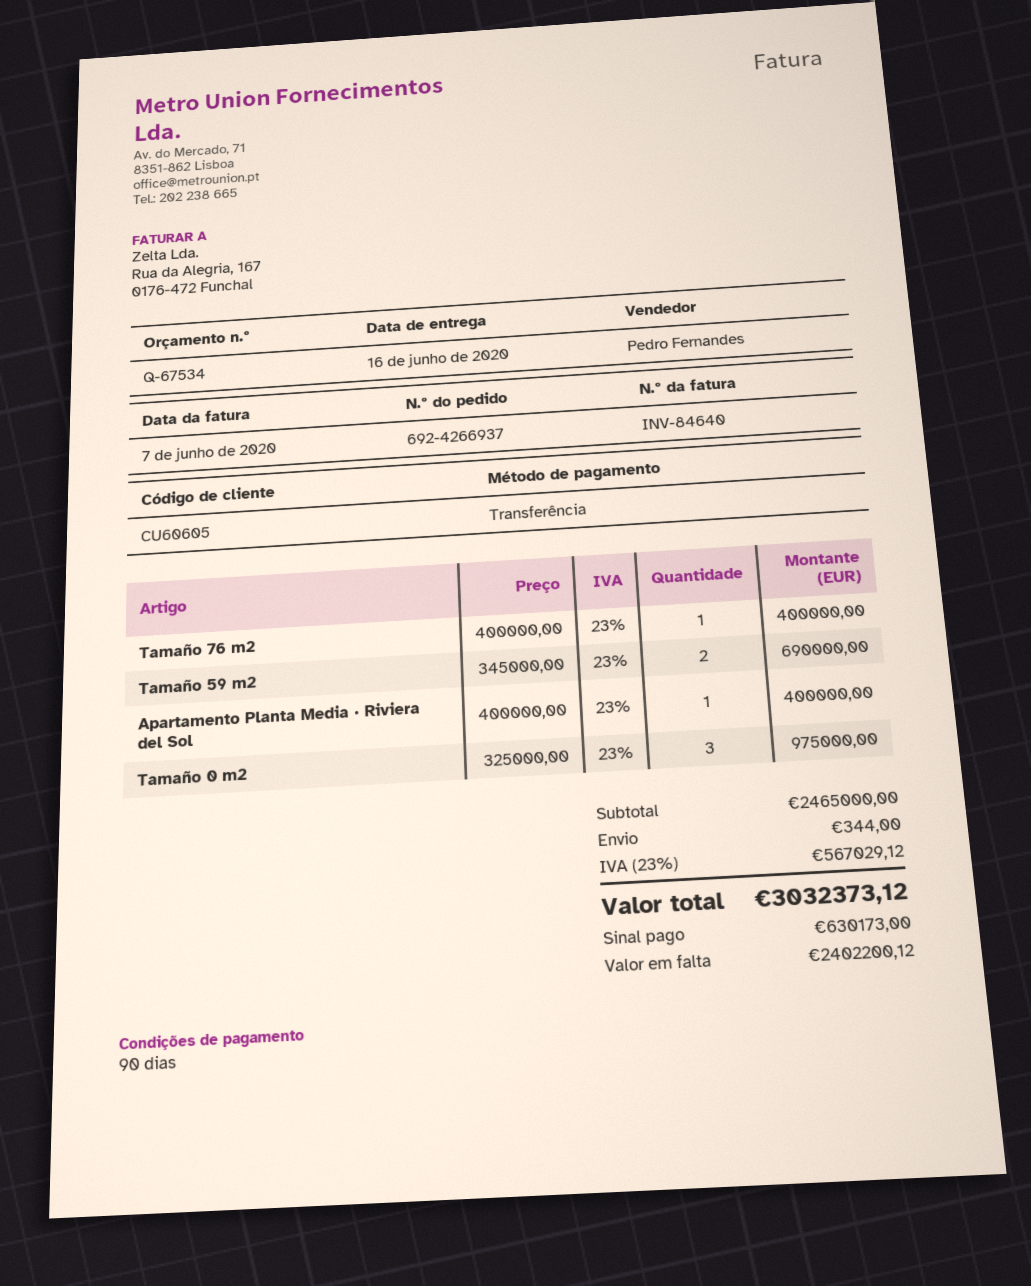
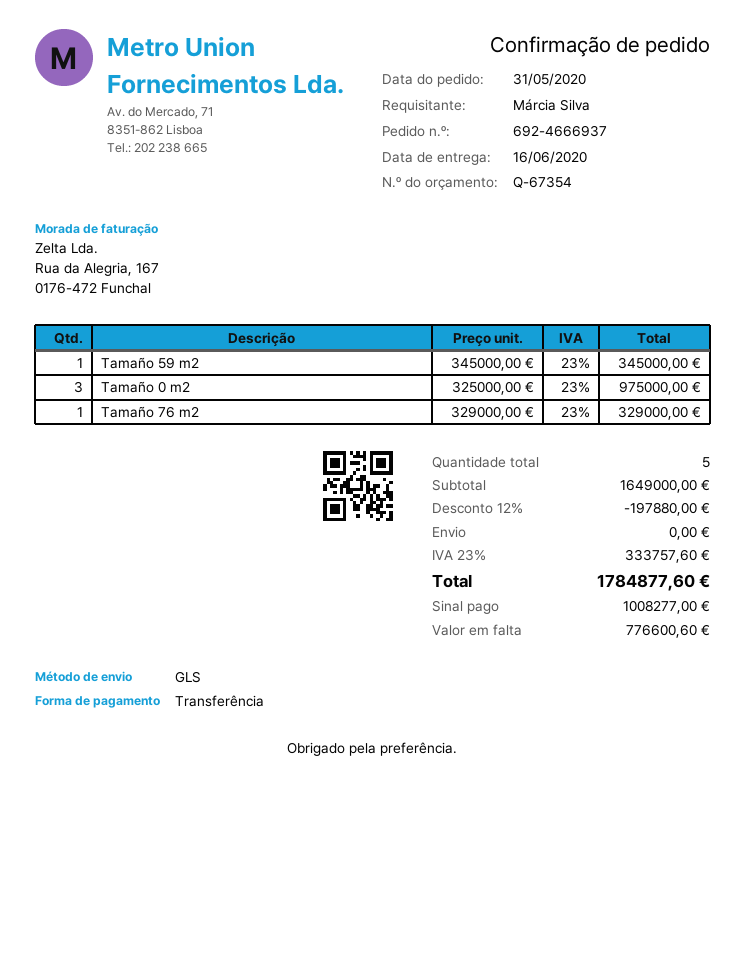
quote number: Q-67534 -> Q-67354
order number: 692-4266937 -> 692-4666937
Tamaño 76 m2: 1 x 400000.00 = 400000.00 -> 1 x 329000.00 = 329000.00
Tamaño 59 m2: 2 x 345000.00 = 690000.00 -> 1 x 345000.00 = 345000.00
Apartamento Planta Media · Riviera del Sol: 1 x 400000.00 = 400000.00 -> none
subtotal: 2465000.00 -> 1649000.00
discount: none -> 12% = 197880.00
shipping: 344.00 -> 0.00
tax: 23% = 567029.12 -> 23% = 333757.60
total: 3032373.12 -> 1784877.60
deposit: 630173.00 -> 1008277.00
balance: 2402200.12 -> 776600.60

